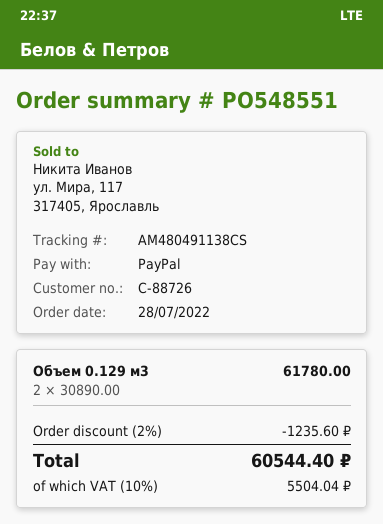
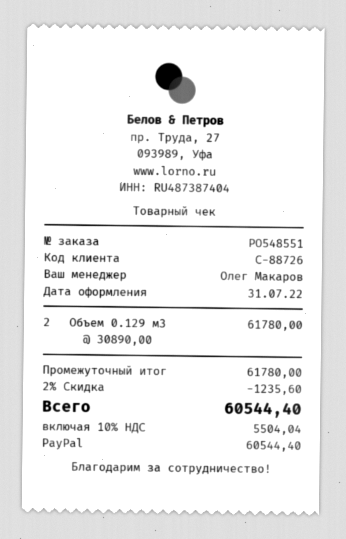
order date: 2022-07-28 -> 2022-07-31

